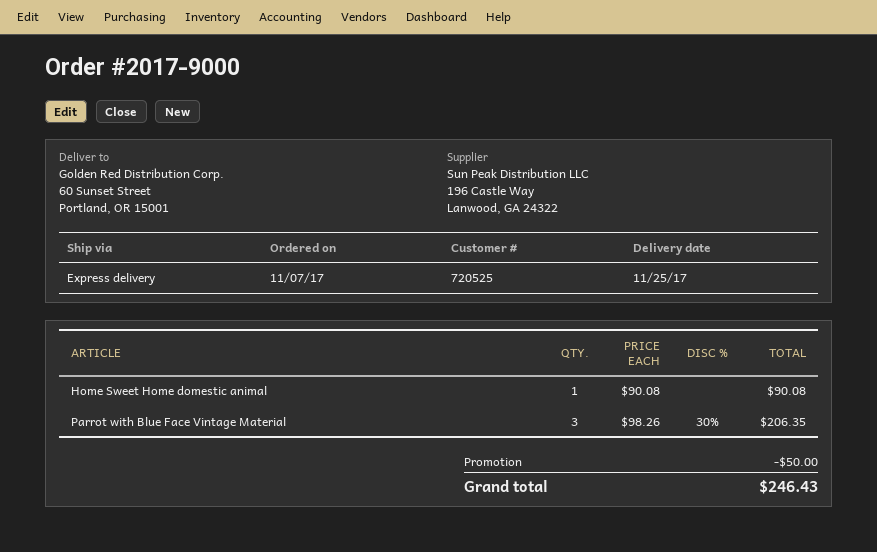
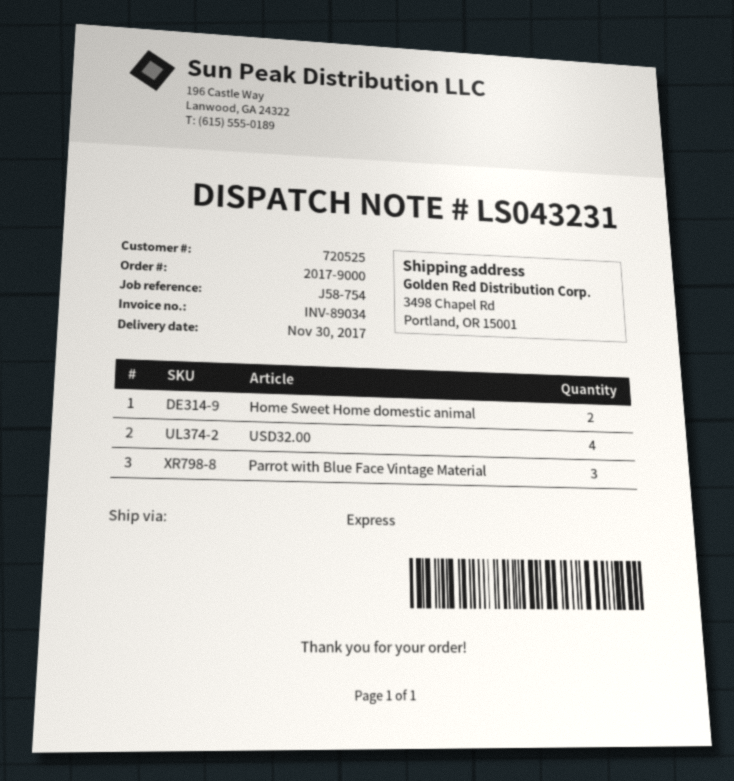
delivery date: 2017-11-25 -> 2017-11-30
ship to: 60 Sunset Street, Portland, OR 15001 -> 3498 Chapel Rd, Portland, OR 15001
Home Sweet Home domestic animal: 1 -> 2
USD32.00: none -> 4

